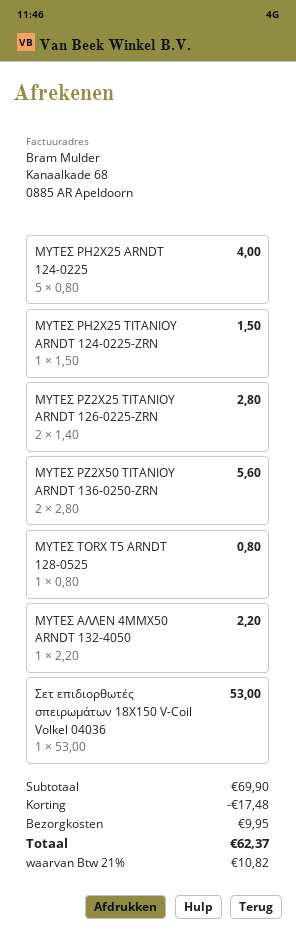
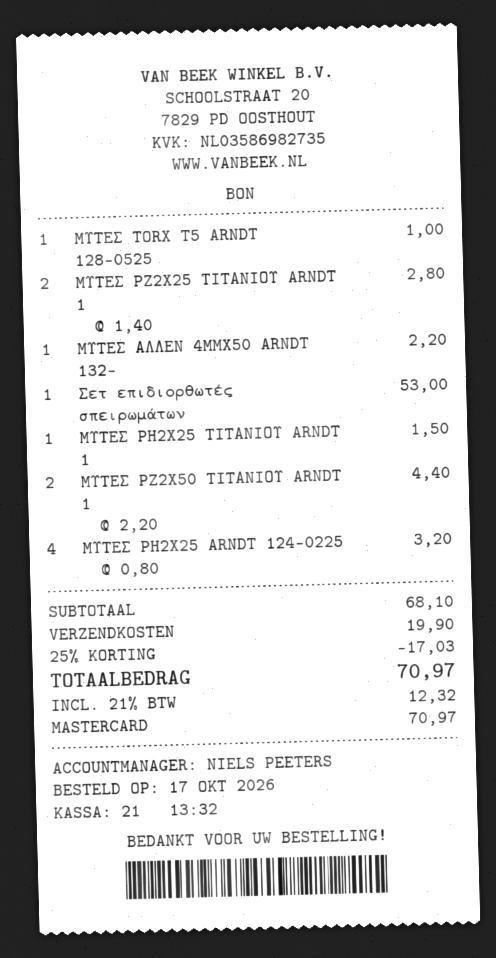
ΜΥΤΕΣ PH2X25 ARNDT 124-0225: 5 x 0.80 = 4.00 -> 4 x 0.80 = 3.20
ΜΥΤΕΣ PZ2X50 ΤΙΤΑΝΙΟΥ ARNDT 136-0250-ZRN: 2 x 2.80 = 5.60 -> 2 x 2.20 = 4.40
ΜΥΤΕΣ TORX T5 ARNDT 128-0525: 1 x 0.80 = 0.80 -> 1 x 1.00 = 1.00
subtotal: 69.90 -> 68.10
discount: 17.48 -> 17.03
shipping: 9.95 -> 19.90
tax: 21% = 10.82 -> 21% = 12.32
total: 62.37 -> 70.97

